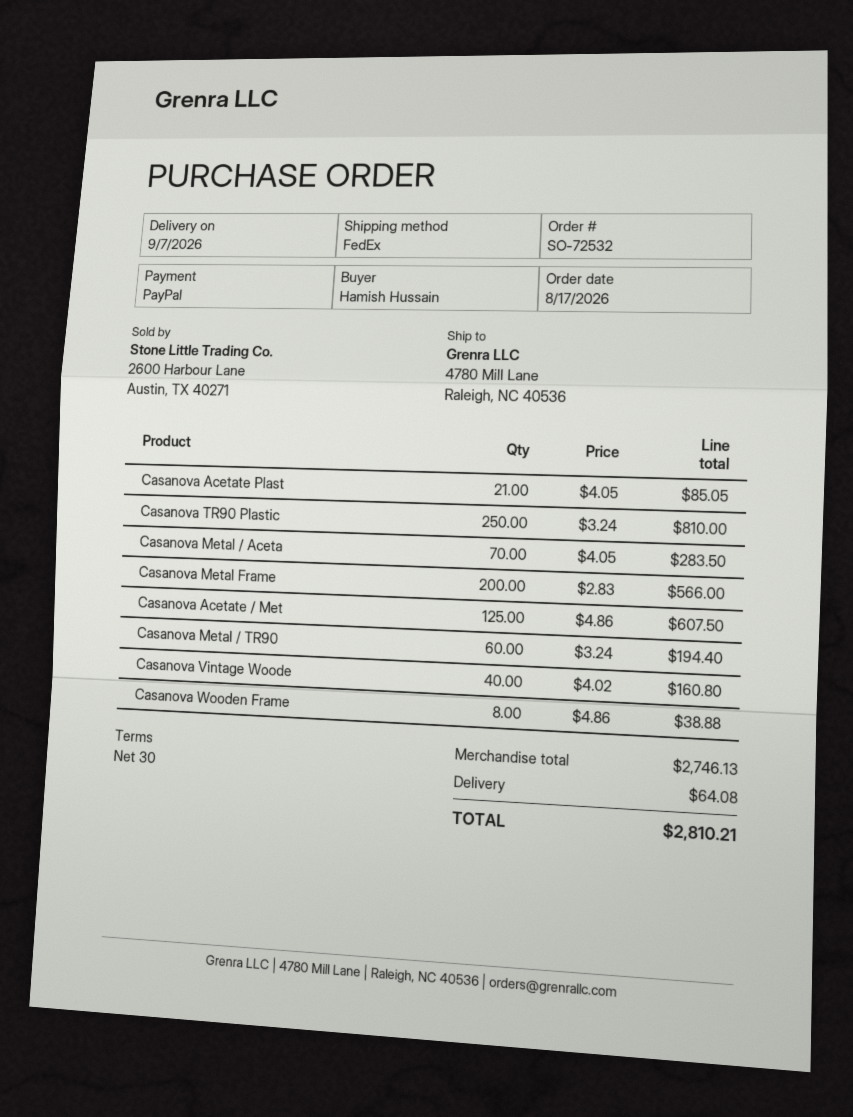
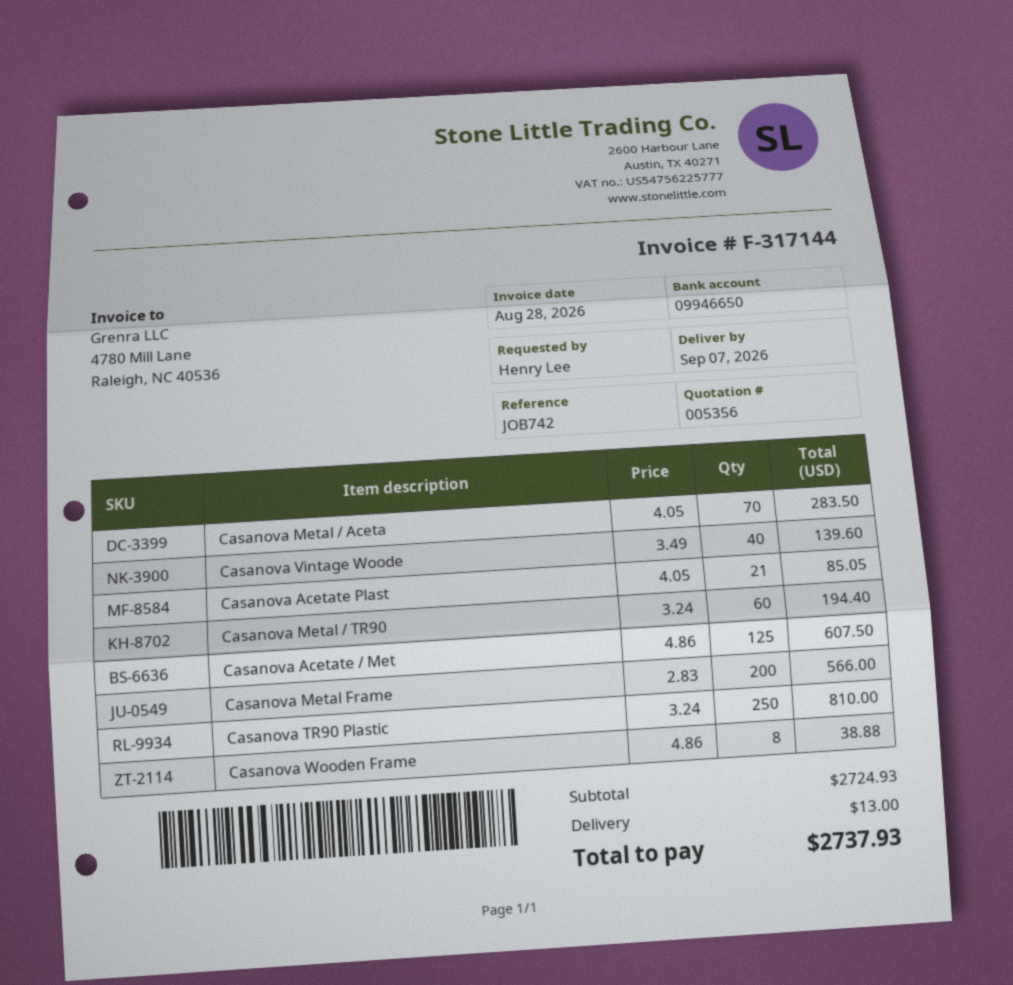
ordered by: Hamish Hussain -> Henry Lee
Casanova Vintage Woode: 40 x 4.02 = 160.80 -> 40 x 3.49 = 139.60
subtotal: 2746.13 -> 2724.93
shipping: 64.08 -> 13.00
total: 2810.21 -> 2737.93

